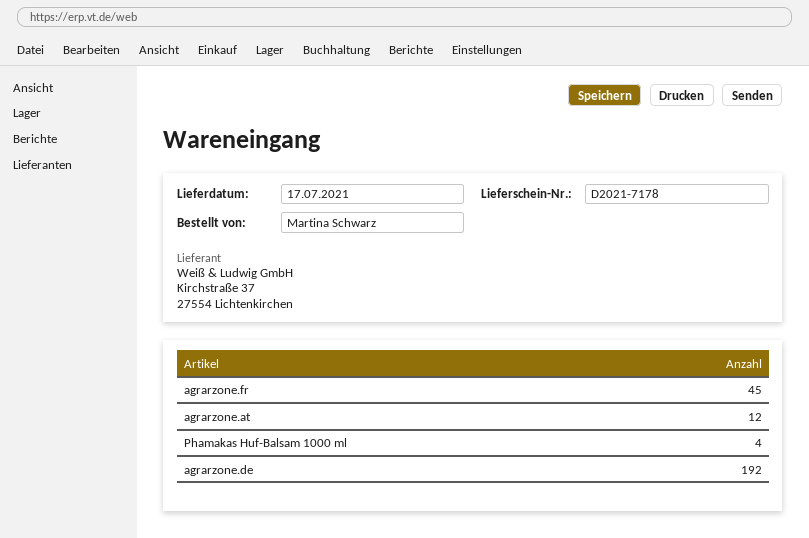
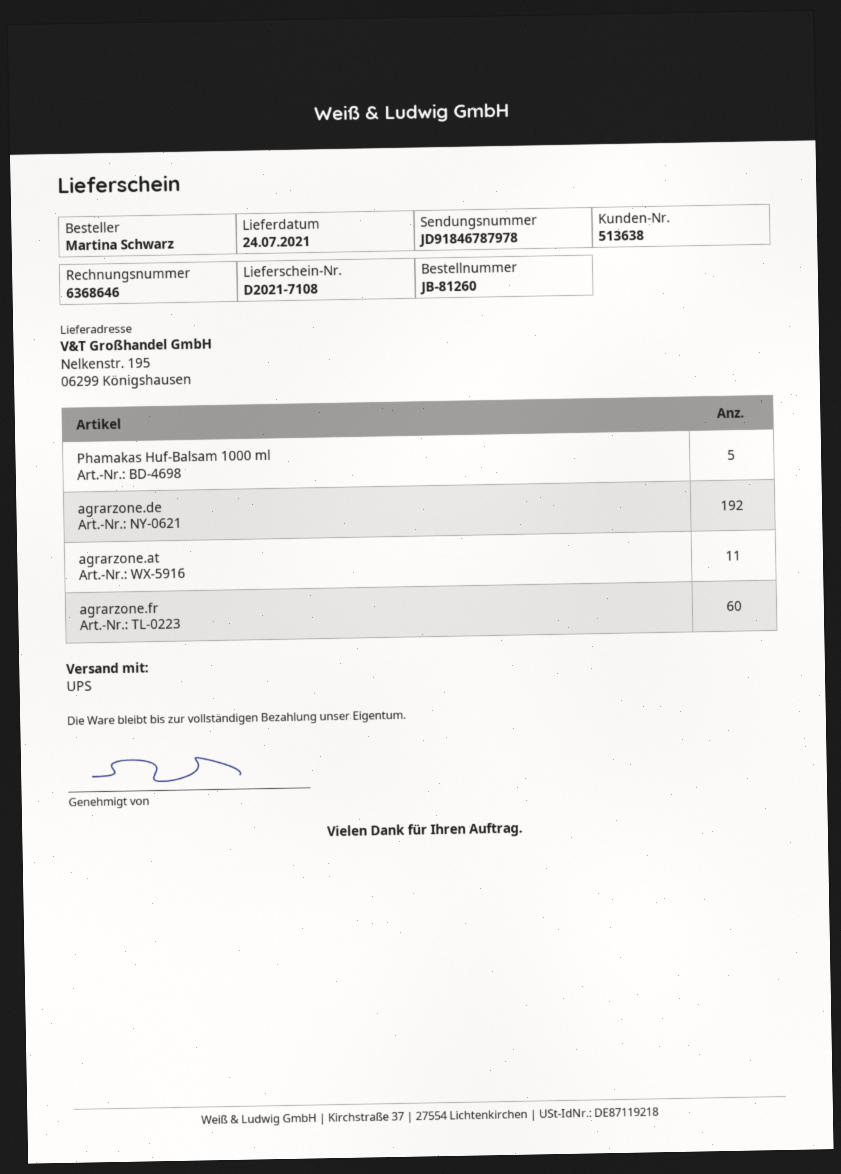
delivery note number: D2021-7178 -> D2021-7108
delivery date: 2021-07-17 -> 2021-07-24
agrarzone.fr: 45 -> 60
agrarzone.at: 12 -> 11
Phamakas Huf-Balsam 1000 ml: 4 -> 5

